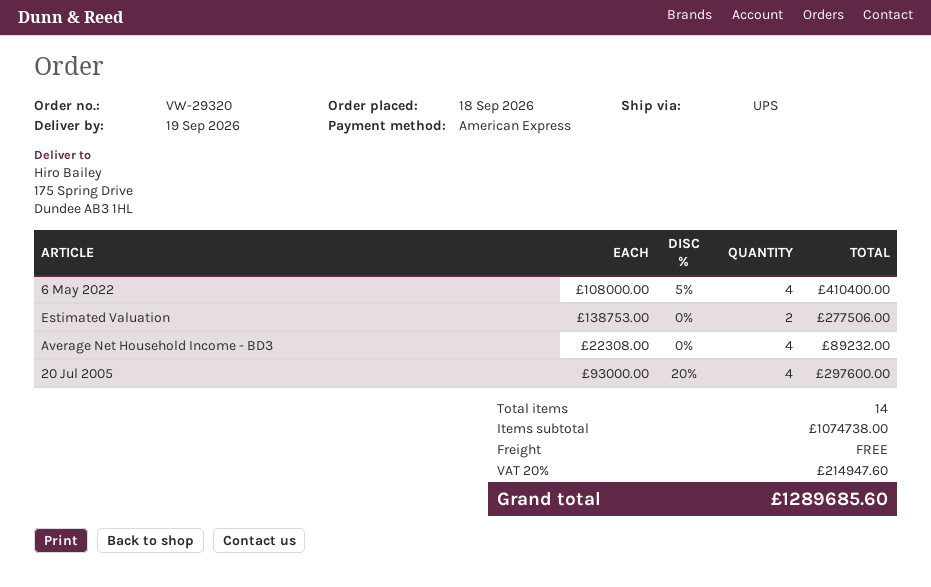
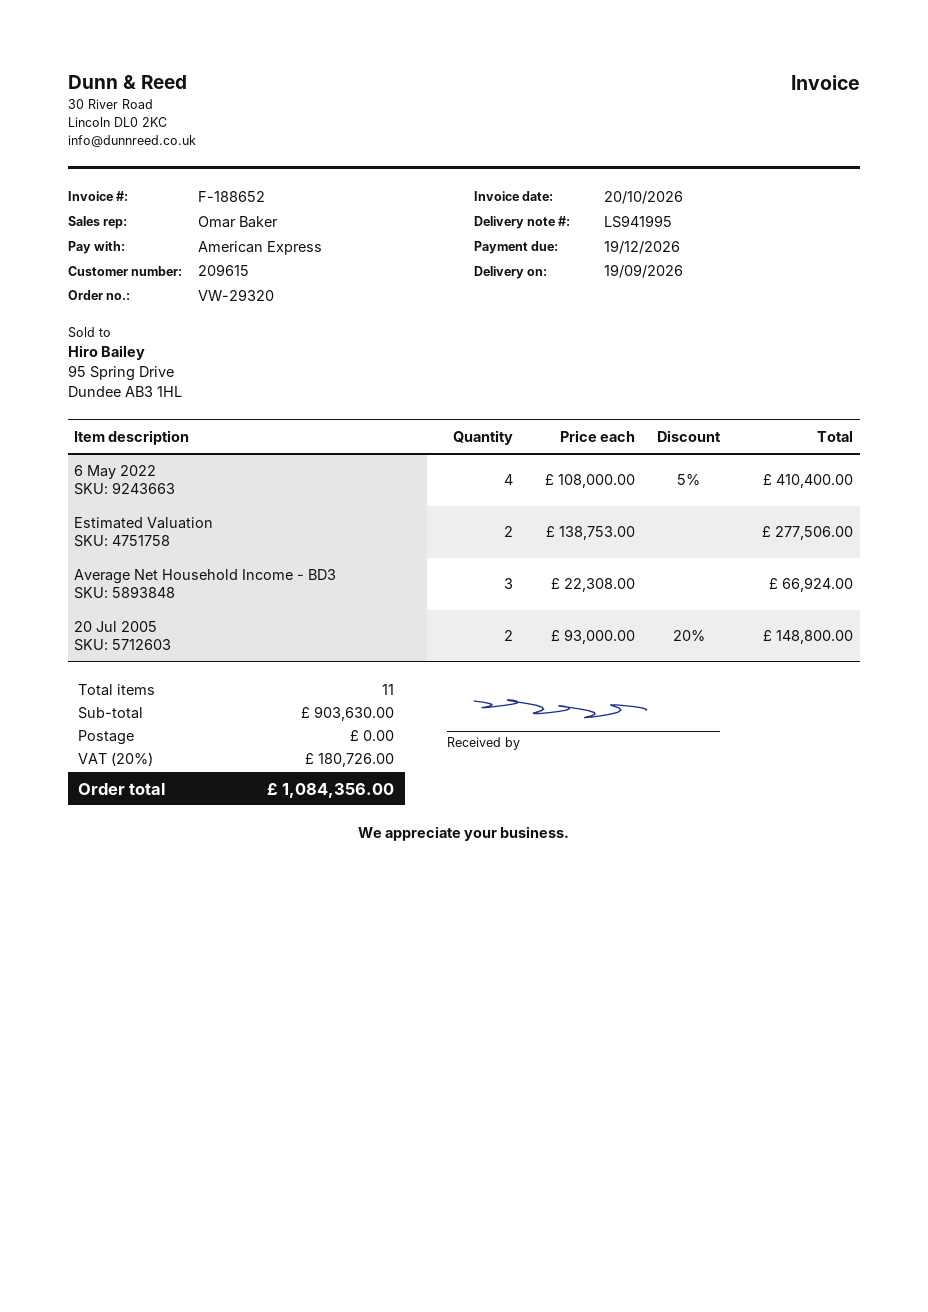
Average Net Household Income - BD3: 4 x 22308.00 = 89232.00 -> 3 x 22308.00 = 66924.00
20 Jul 2005: 4 x 93000.00 - 20% = 297600.00 -> 2 x 93000.00 - 20% = 148800.00
total quantity: 14 -> 11
subtotal: 1074738.00 -> 903630.00
tax: 20% = 214947.60 -> 20% = 180726.00
total: 1289685.60 -> 1084356.00

